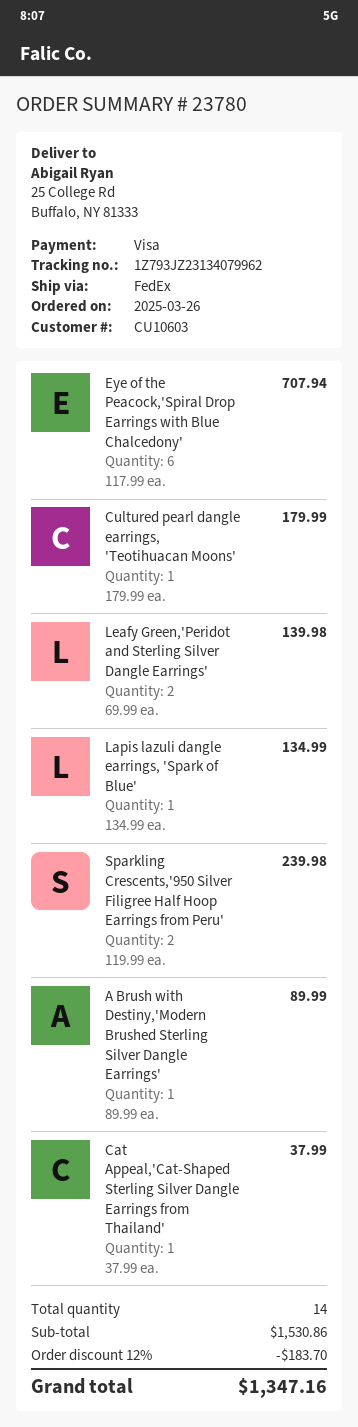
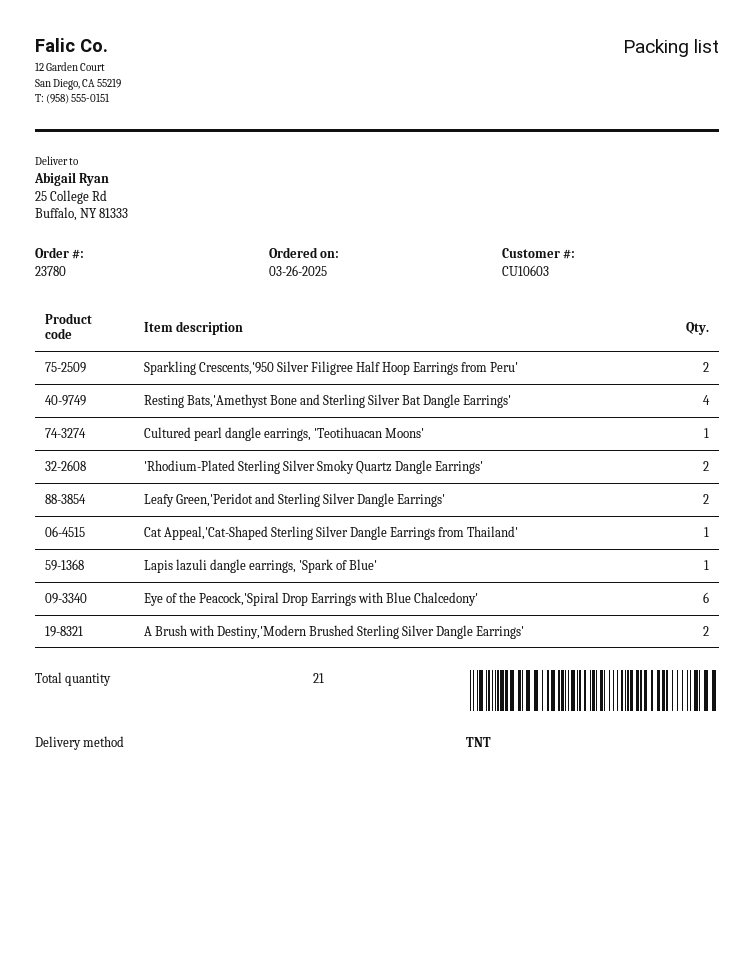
shipping method: FedEx -> TNT
A Brush with Destiny,'Modern Brushed Sterling Silver Dangle Earrings': 1 -> 2
Resting Bats,'Amethyst Bone and Sterling Silver Bat Dangle Earrings': none -> 4
'Rhodium-Plated Sterling Silver Smoky Quartz Dangle Earrings': none -> 2
total quantity: 14 -> 21

